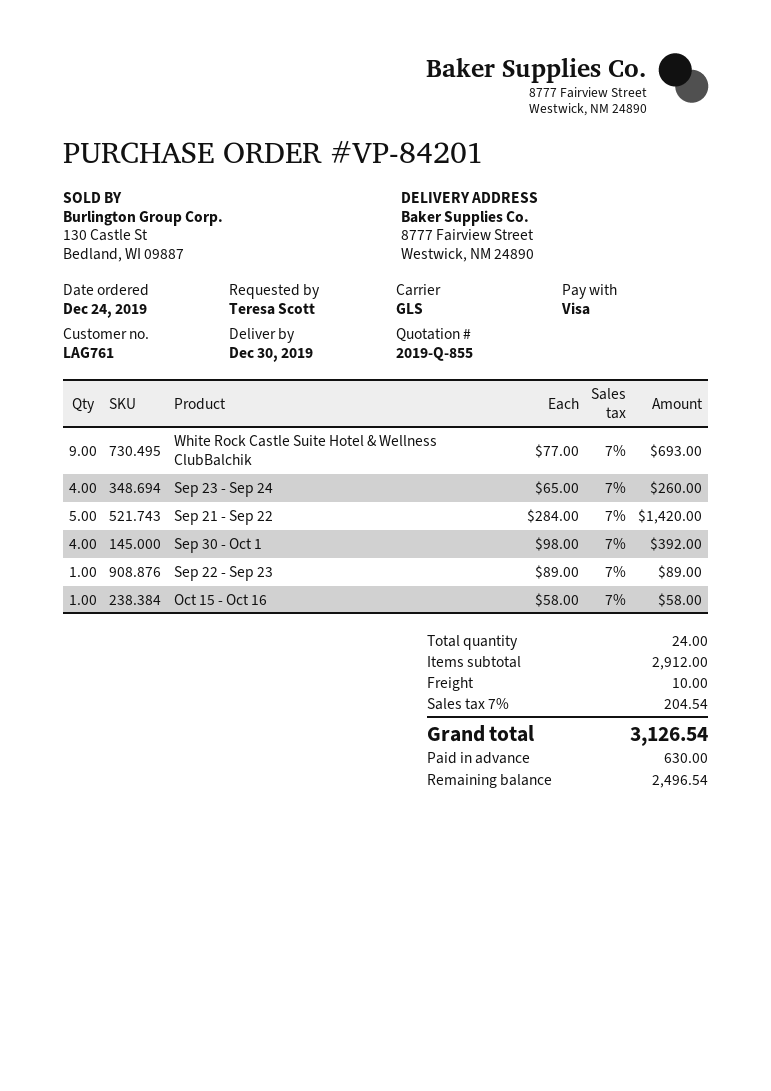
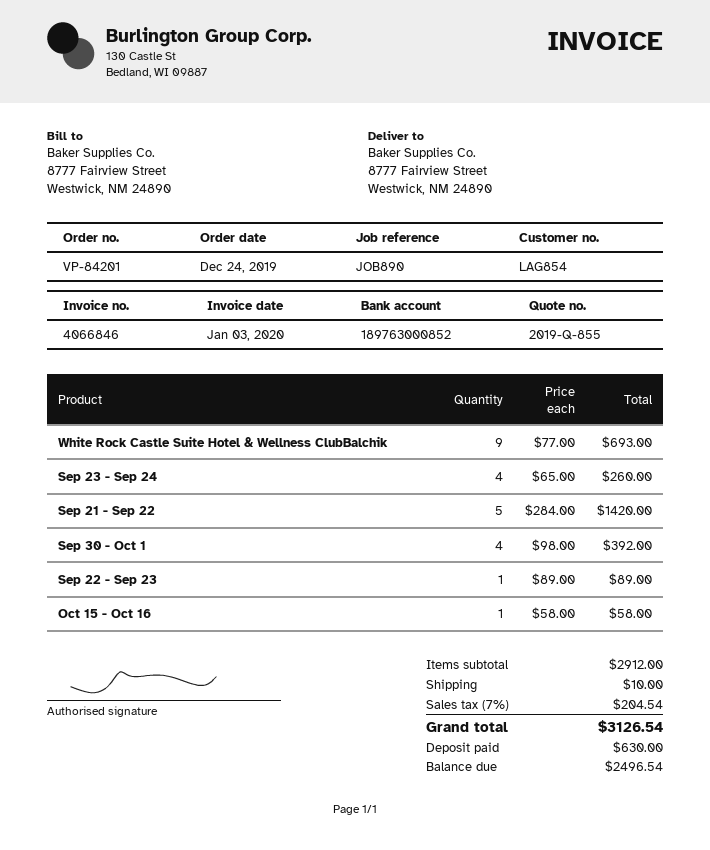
customer number: LAG761 -> LAG854

